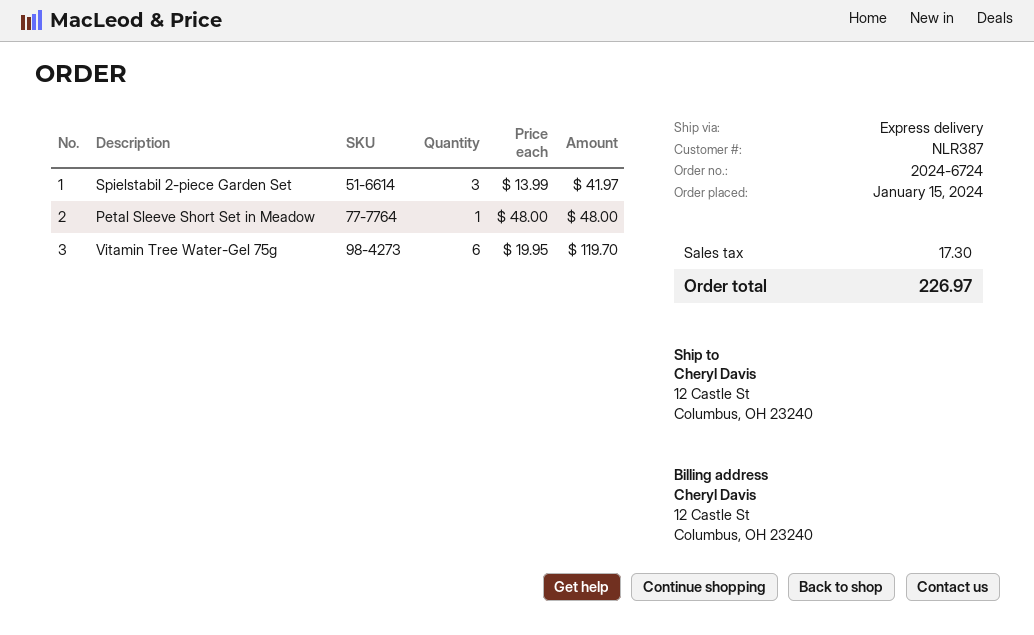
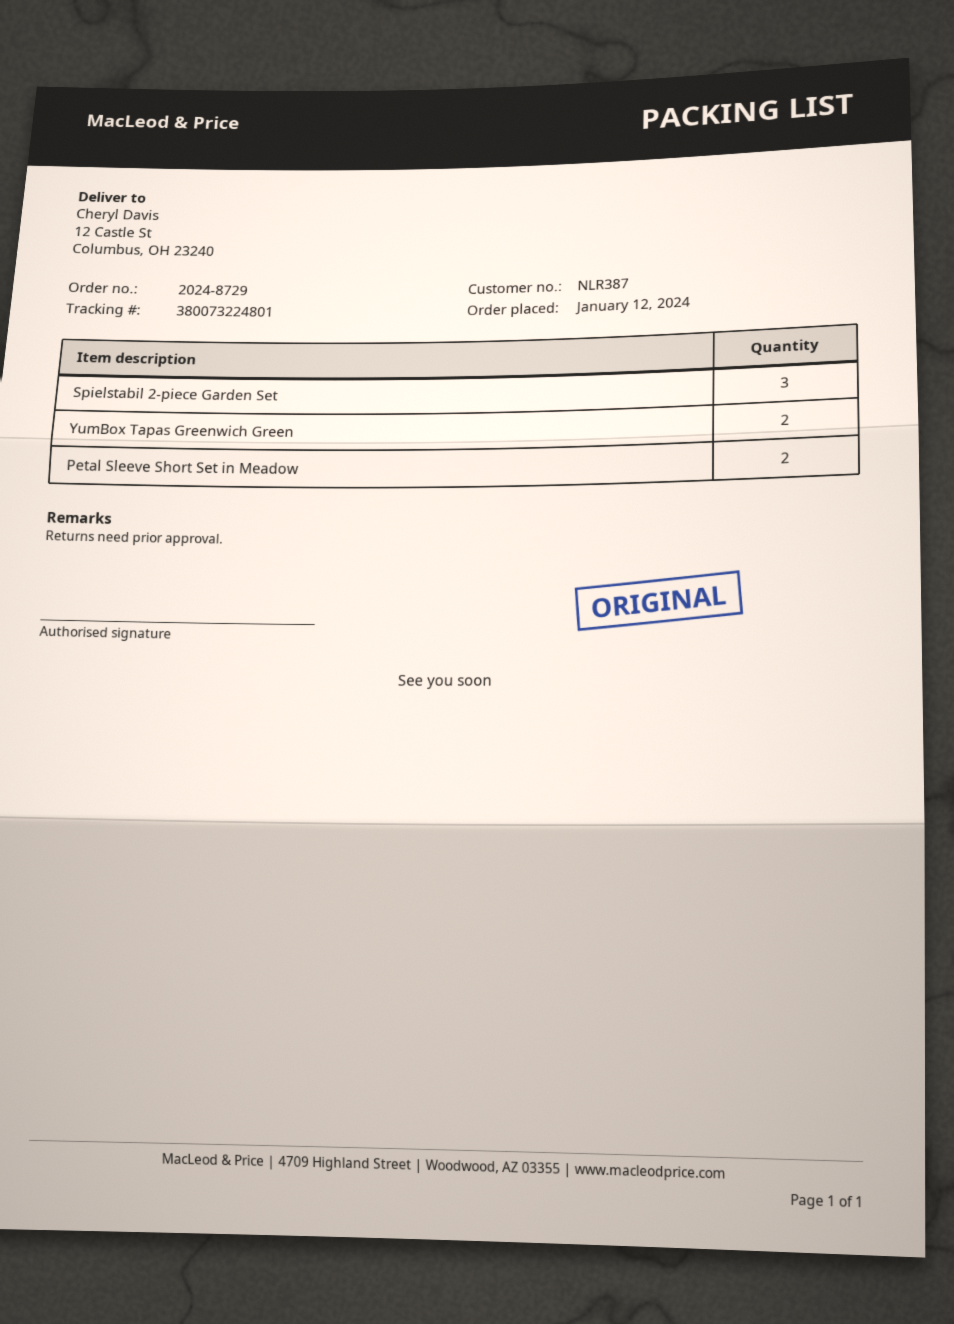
order number: 2024-6724 -> 2024-8729
order date: 2024-01-15 -> 2024-01-12
Petal Sleeve Short Set in Meadow: 1 -> 2
Vitamin Tree Water-Gel 75g: 6 -> none
YumBox Tapas Greenwich Green: none -> 2

